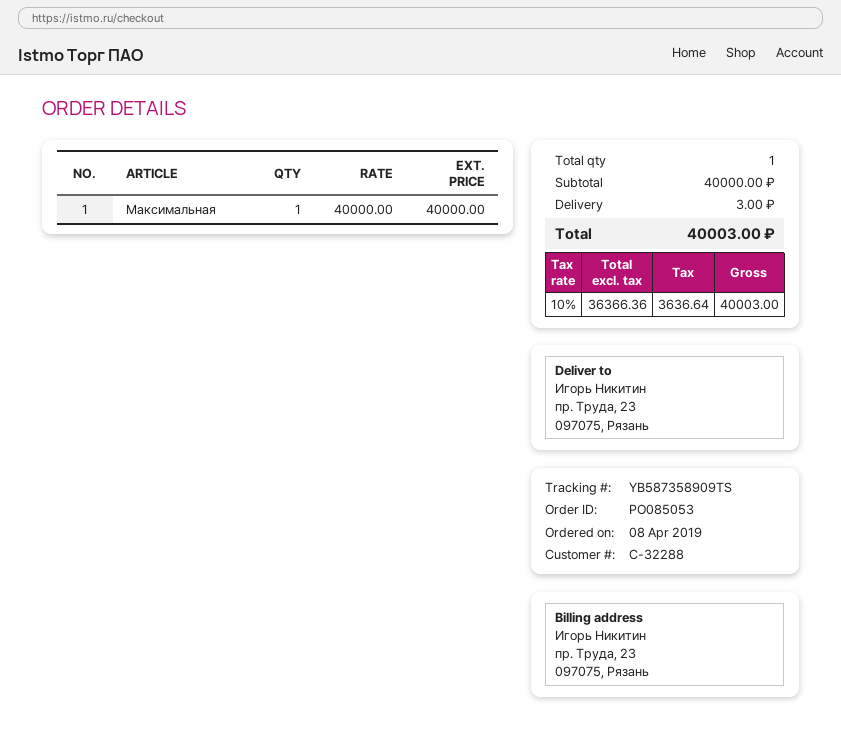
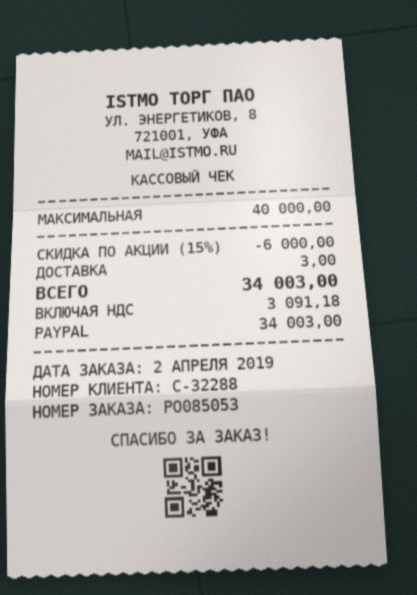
order date: 2019-04-08 -> 2019-04-02
discount: none -> 15% = 6000.00
tax: 3636.64 -> 3091.18
total: 40003.00 -> 34003.00

